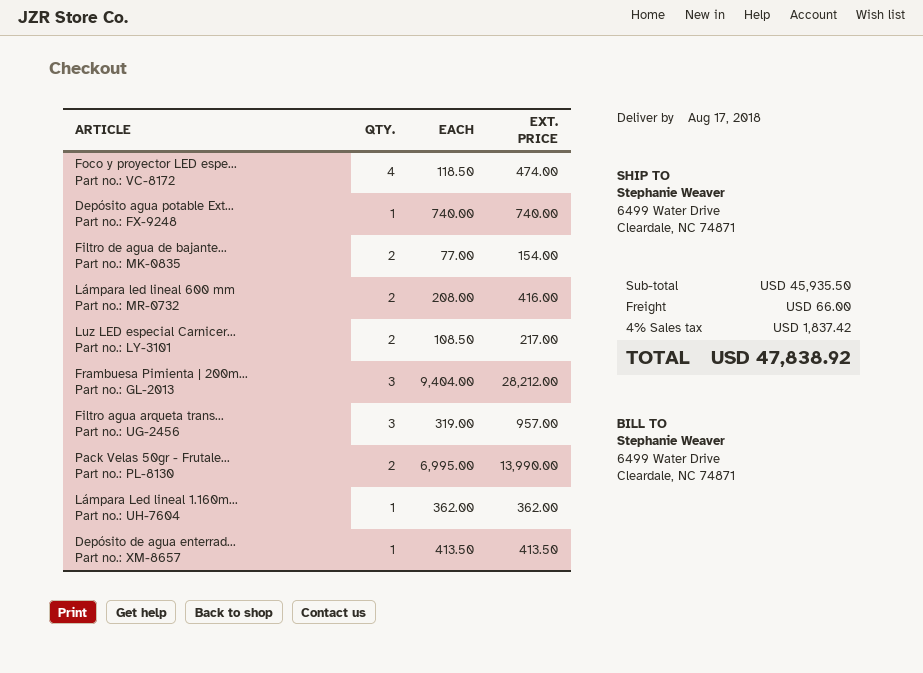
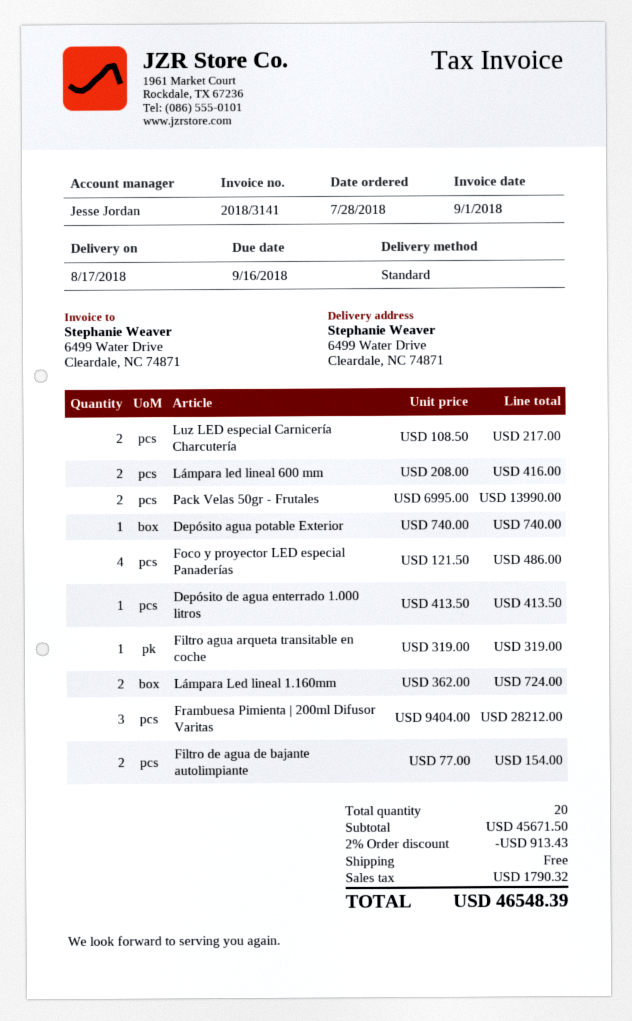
Foco y proyector LED espe...: 4 x 118.50 = 474.00 -> 4 x 121.50 = 486.00
Filtro agua arqueta trans...: 3 x 319.00 = 957.00 -> 1 x 319.00 = 319.00
Lámpara Led lineal 1.160m...: 1 x 362.00 = 362.00 -> 2 x 362.00 = 724.00
subtotal: 45935.50 -> 45671.50
discount: none -> 2% = 913.43
shipping: 66.00 -> 0.00
tax: 1837.42 -> 1790.32
total: 47838.92 -> 46548.39

